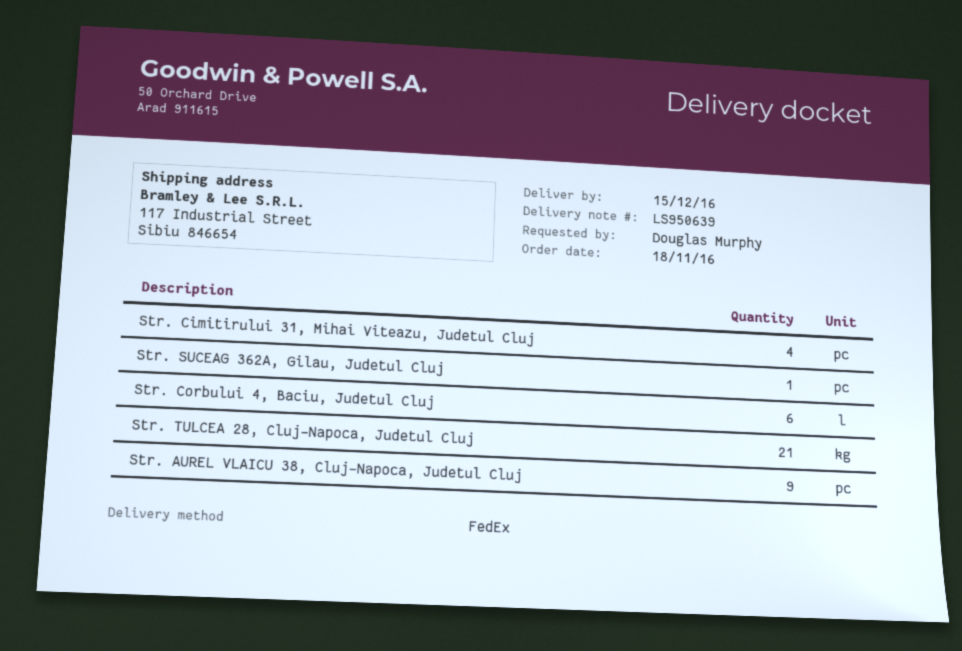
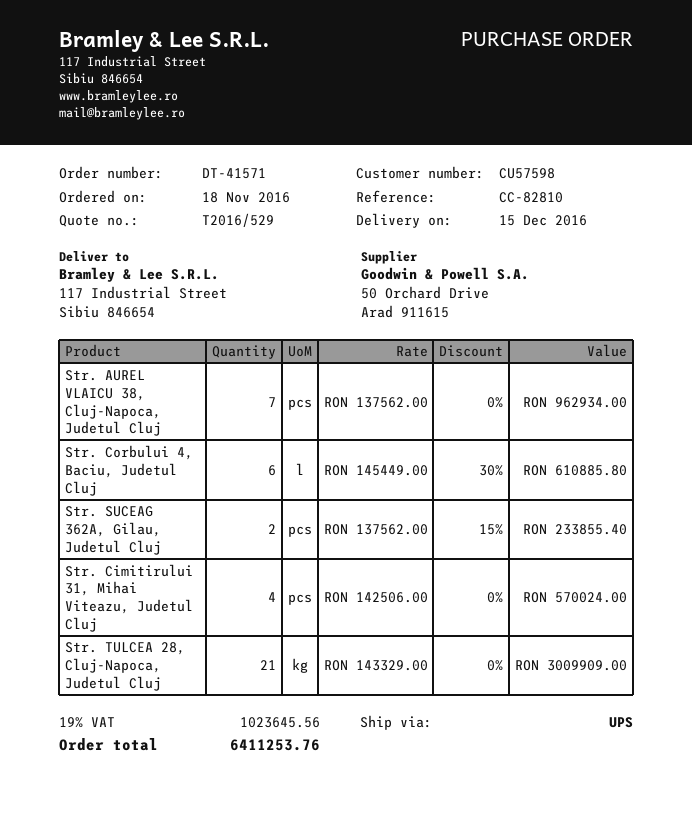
shipping method: FedEx -> UPS
Str. SUCEAG 362A, Gilau, Judetul Cluj: 1 -> 2
Str. AUREL VLAICU 38, Cluj-Napoca, Judetul Cluj: 9 -> 7

